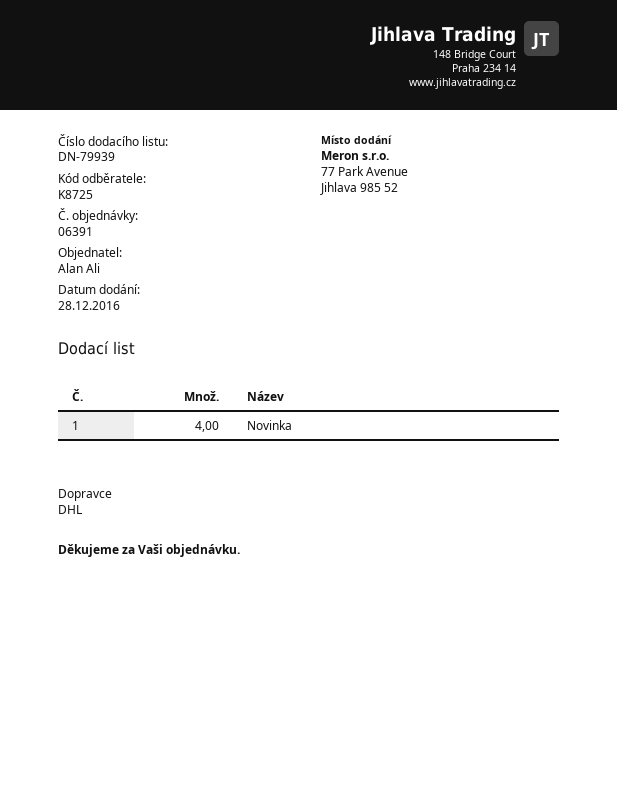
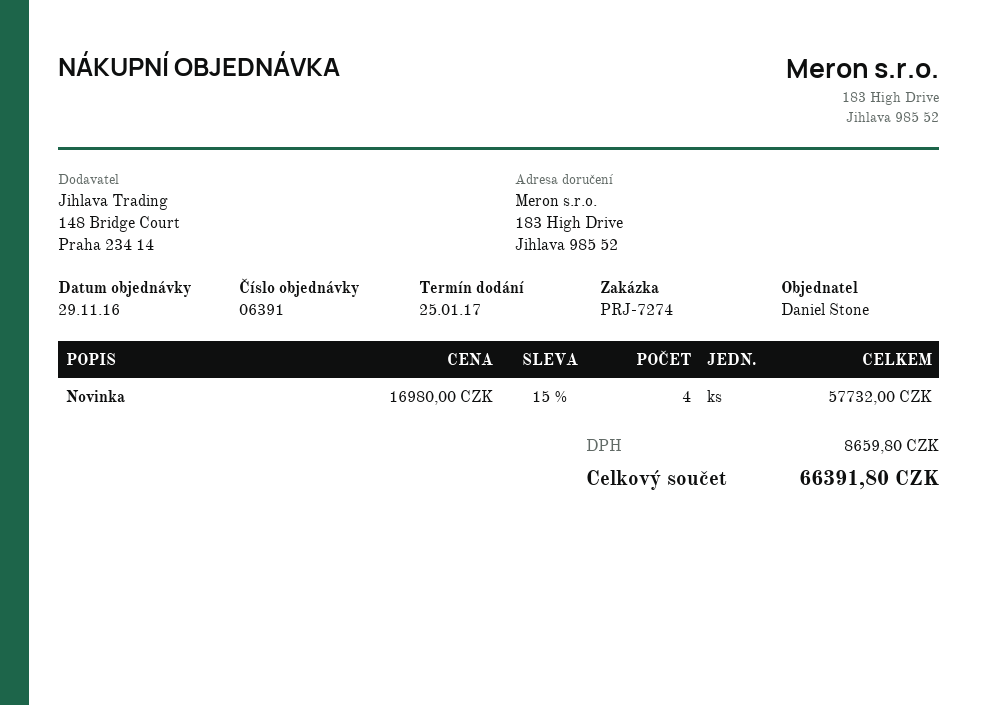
delivery date: 2016-12-28 -> 2017-01-25
ordered by: Alan Ali -> Daniel Stone
ship to: 77 Park Avenue, Jihlava 985 52 -> 183 High Drive, Jihlava 985 52

